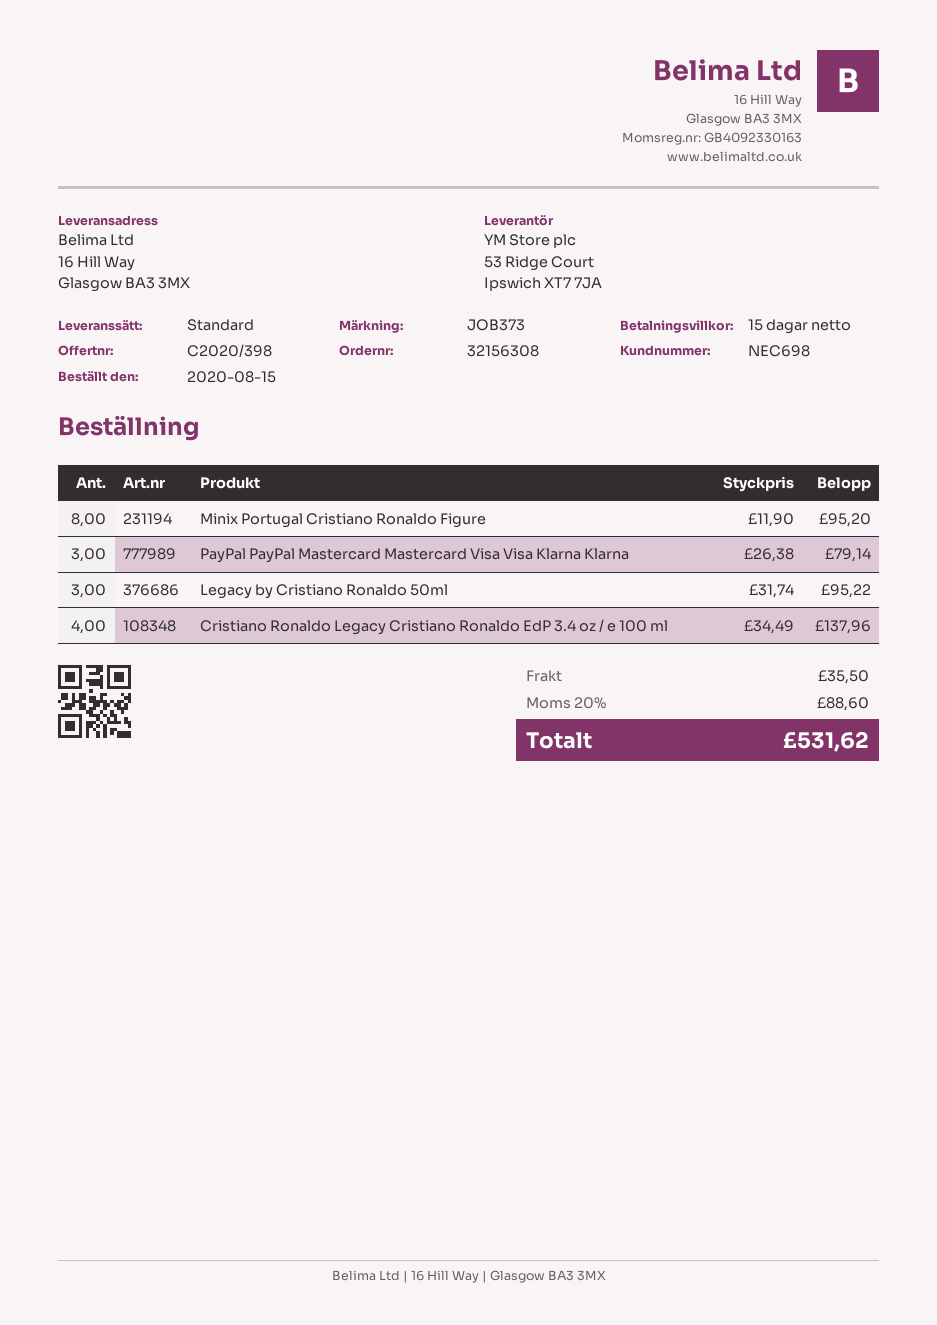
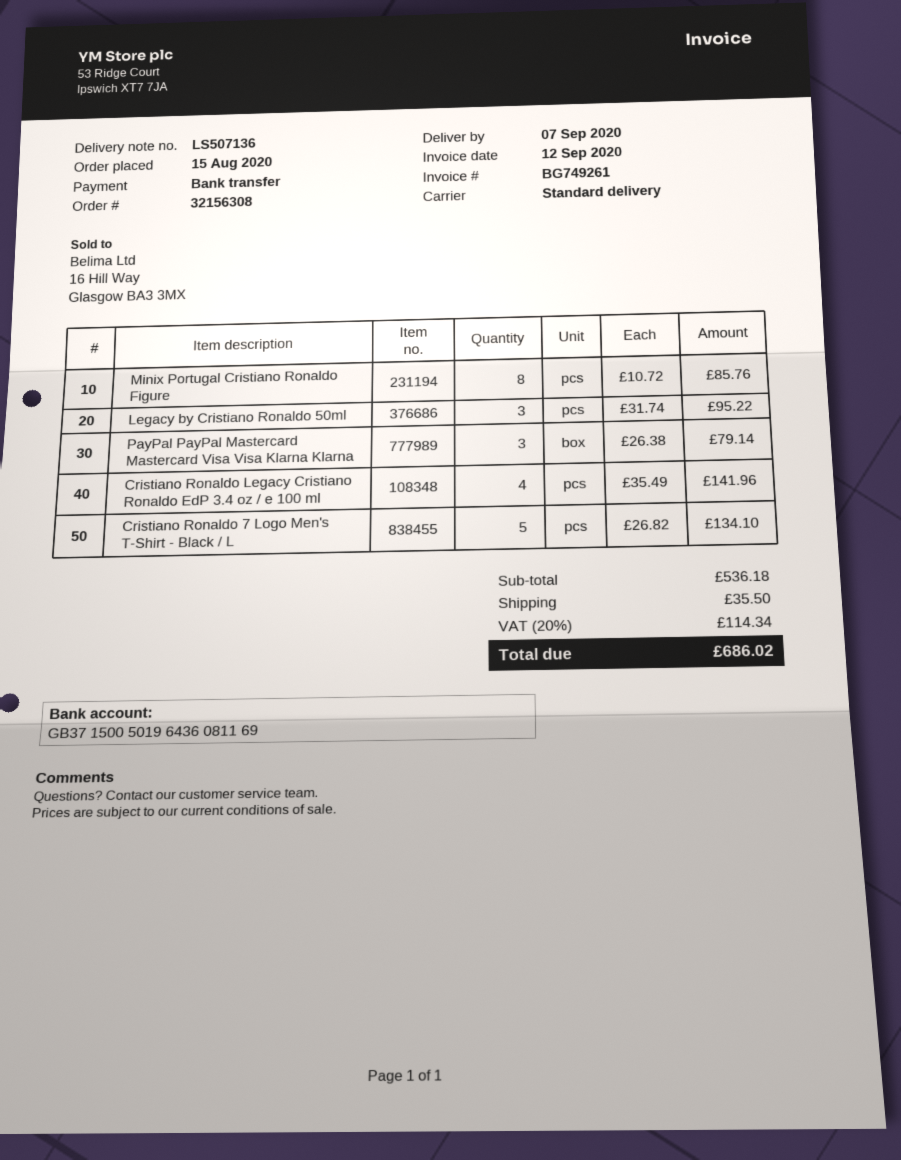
Minix Portugal Cristiano Ronaldo Figure: 8 x 11.90 = 95.20 -> 8 x 10.72 = 85.76
Cristiano Ronaldo Legacy Cristiano Ronaldo EdP 3.4 oz / e 100 ml: 4 x 34.49 = 137.96 -> 4 x 35.49 = 141.96
Cristiano Ronaldo 7 Logo Men's T-Shirt - Black / L: none -> 5 x 26.82 = 134.10
tax: 20% = 88.60 -> 20% = 114.34
total: 531.62 -> 686.02

